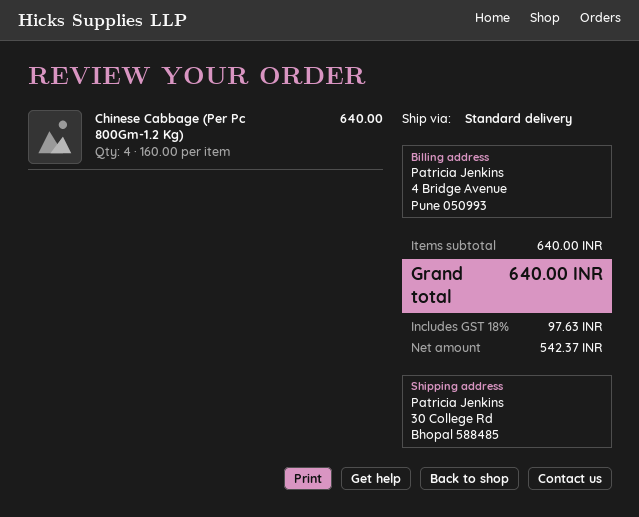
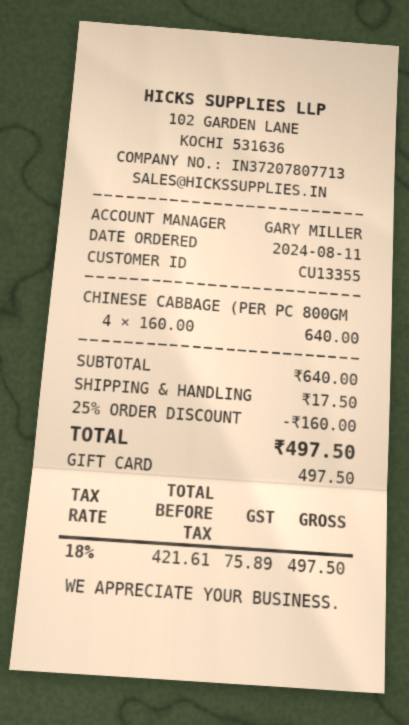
discount: none -> 25% = 160.00
shipping: none -> 17.50
net: 542.37 -> 421.61
tax: 18% = 97.63 -> 18% = 75.89
total: 640.00 -> 497.50

